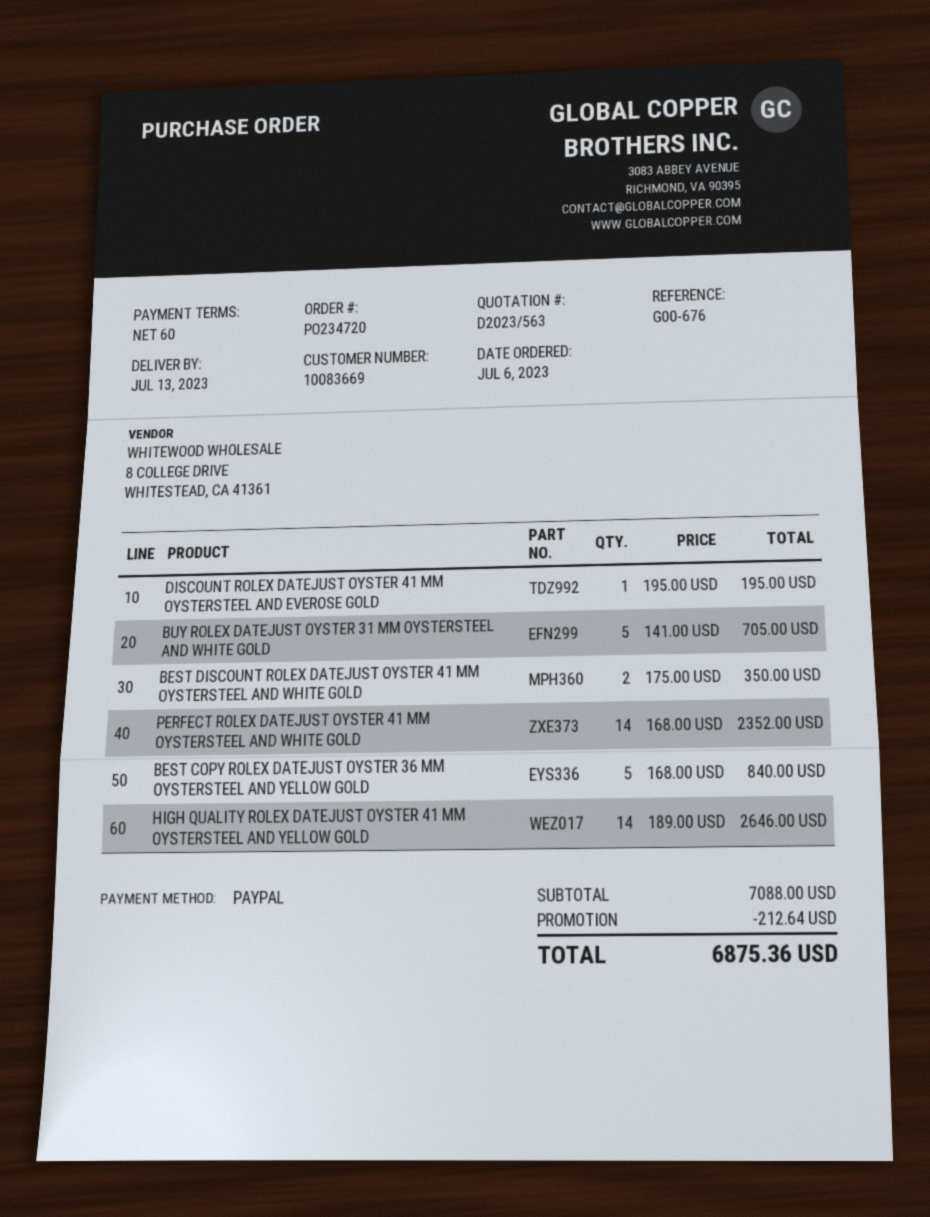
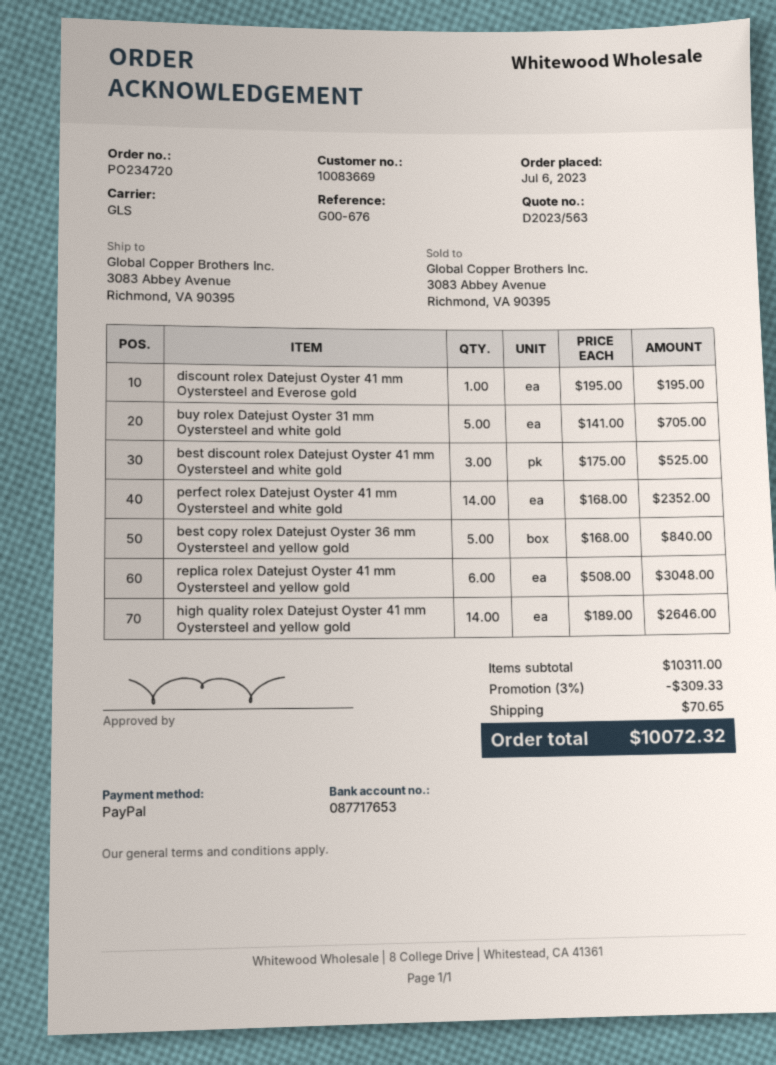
BEST DISCOUNT ROLEX DATEJUST OYSTER 41 MM OYSTERSTEEL AND WHITE GOLD: 2 x 175.00 = 350.00 -> 3 x 175.00 = 525.00
replica rolex Datejust Oyster 41 mm Oystersteel and yellow gold: none -> 6 x 508.00 = 3048.00
subtotal: 7088.00 -> 10311.00
discount: 212.64 -> 309.33
shipping: none -> 70.65
total: 6875.36 -> 10072.32

